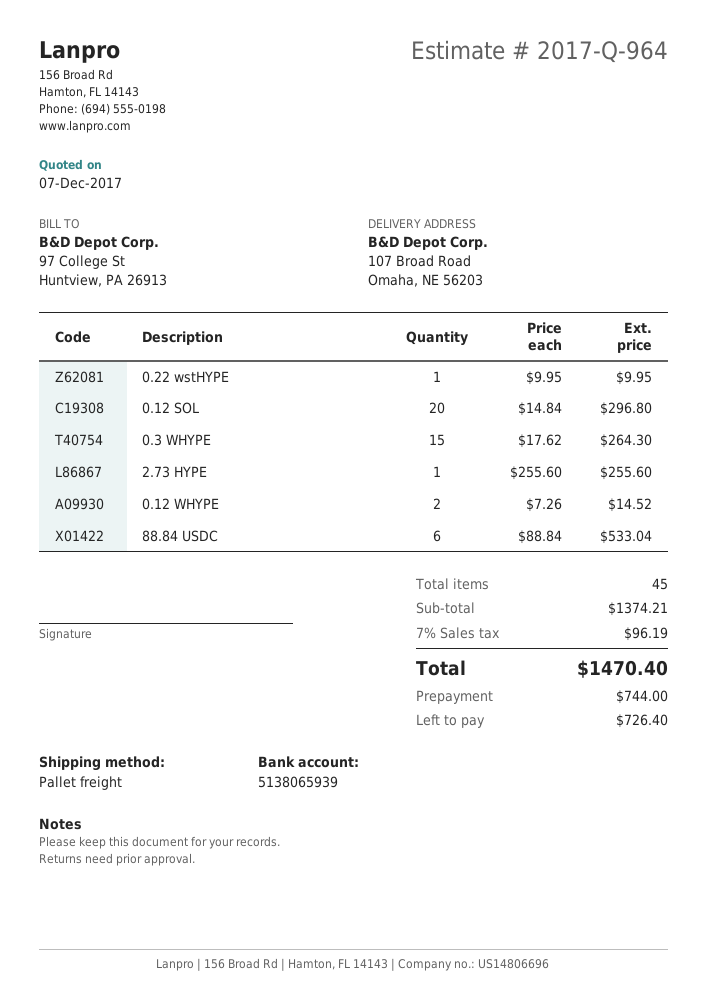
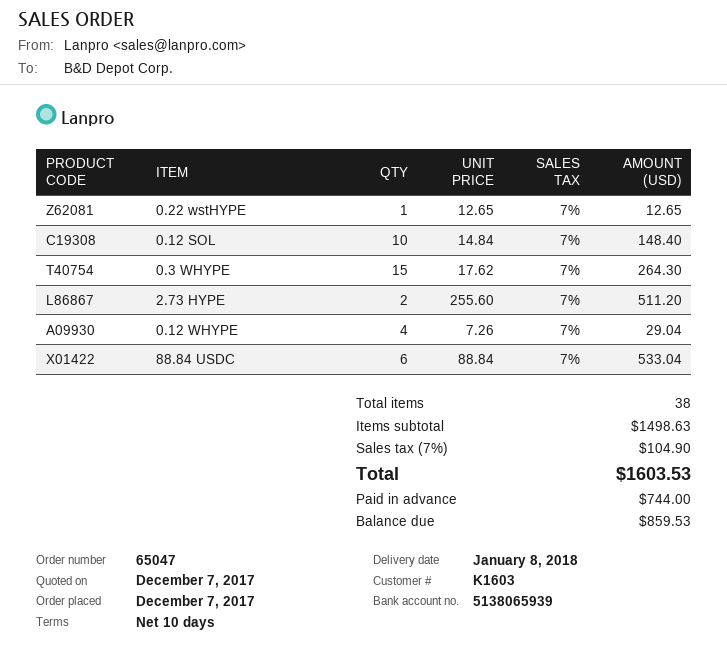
0.22 wstHYPE: 1 x 9.95 = 9.95 -> 1 x 12.65 = 12.65
0.12 SOL: 20 x 14.84 = 296.80 -> 10 x 14.84 = 148.40
2.73 HYPE: 1 x 255.60 = 255.60 -> 2 x 255.60 = 511.20
0.12 WHYPE: 2 x 7.26 = 14.52 -> 4 x 7.26 = 29.04
total quantity: 45 -> 38
subtotal: 1374.21 -> 1498.63
tax: 7% = 96.19 -> 7% = 104.90
total: 1470.40 -> 1603.53
balance: 726.40 -> 859.53

